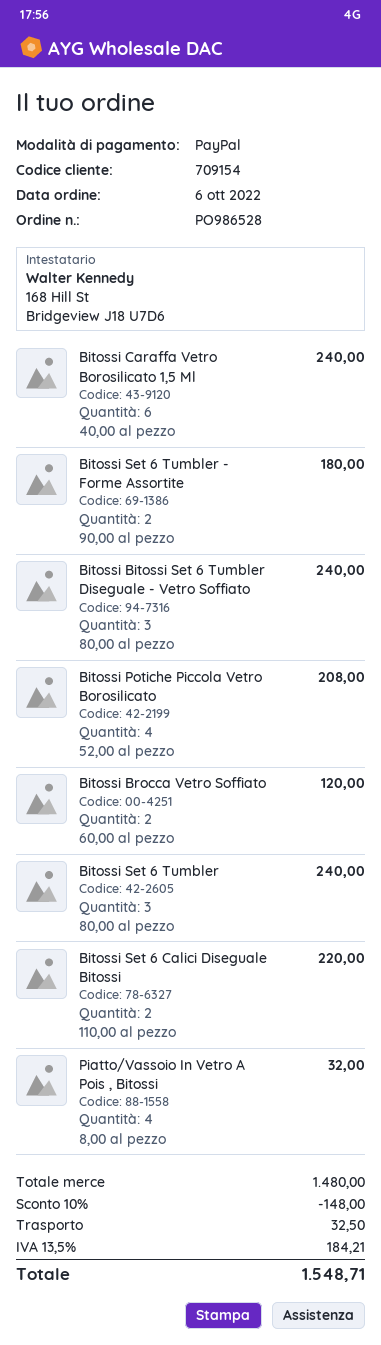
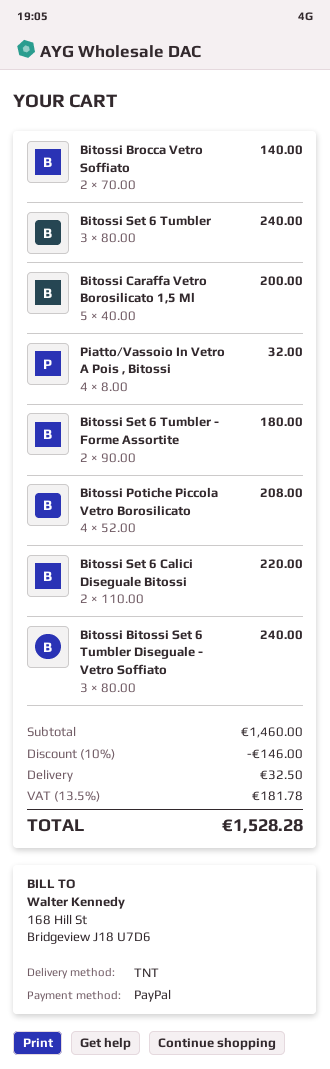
Bitossi Caraffa Vetro Borosilicato 1,5 Ml: 6 x 40.00 = 240.00 -> 5 x 40.00 = 200.00
Bitossi Brocca Vetro Soffiato: 2 x 60.00 = 120.00 -> 2 x 70.00 = 140.00
subtotal: 1480.00 -> 1460.00
discount: 10% = 148.00 -> 10% = 146.00
tax: 13.5% = 184.21 -> 13.5% = 181.78
total: 1548.71 -> 1528.28

